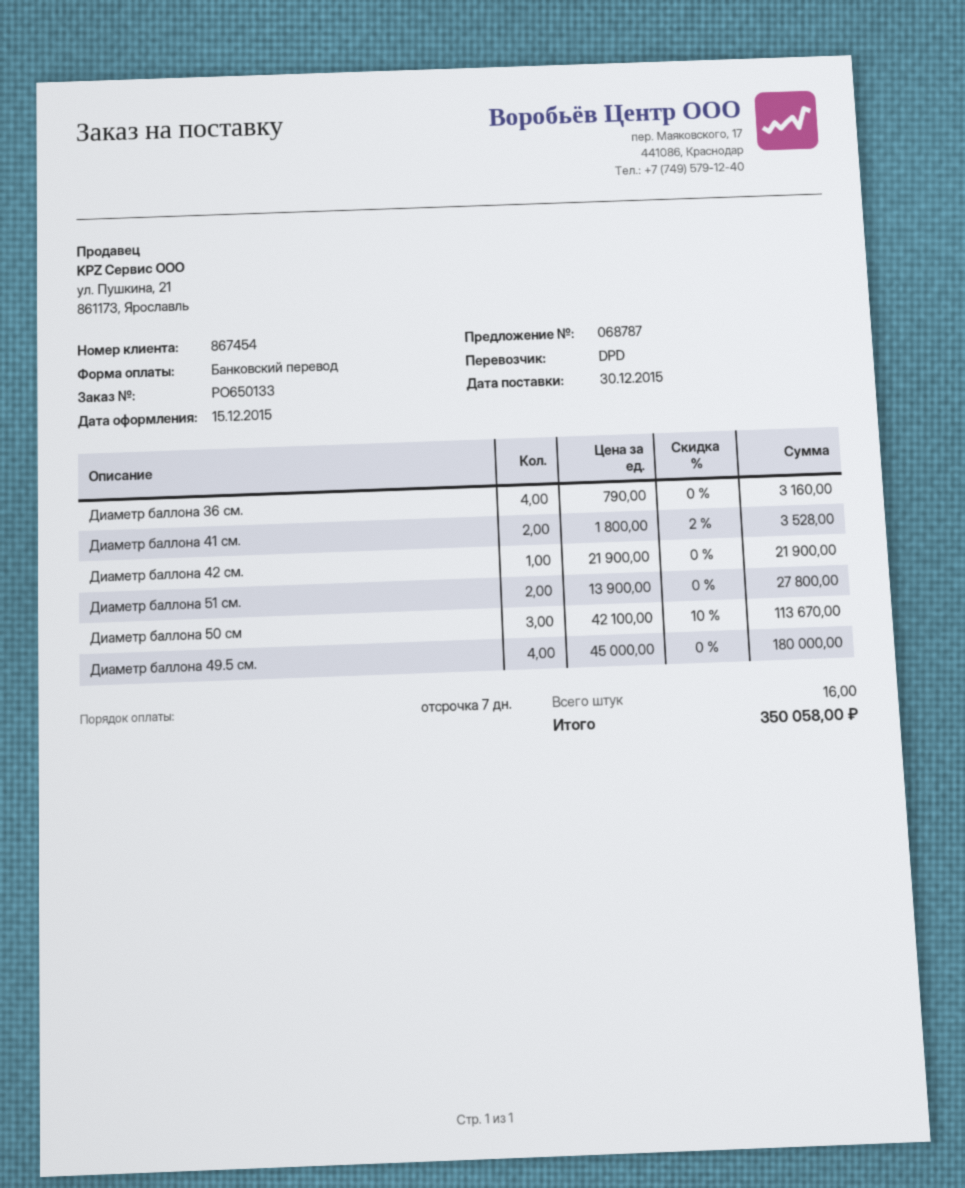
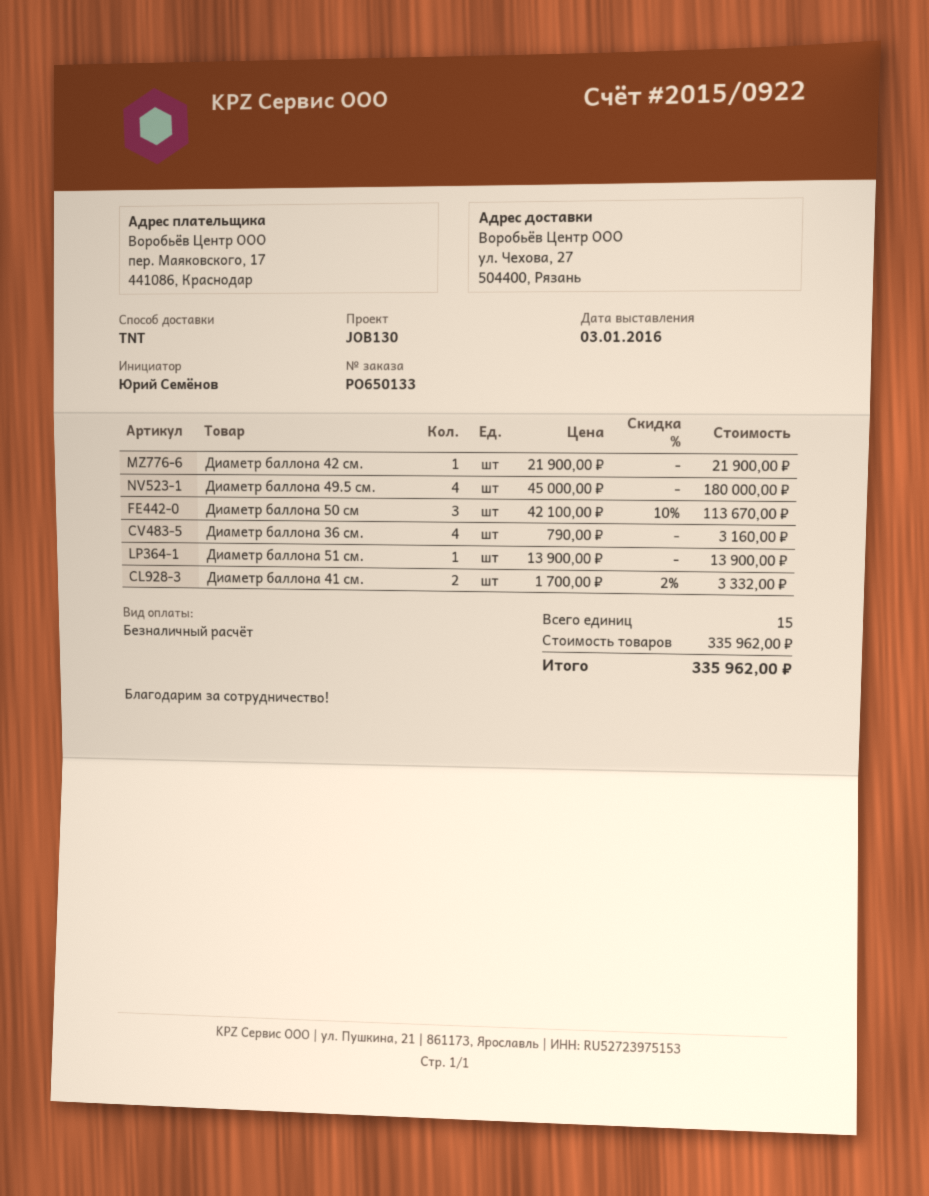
shipping method: DPD -> TNT
Диаметр баллона 41 см.: 2 x 1800.00 - 2% = 3528.00 -> 2 x 1700.00 - 2% = 3332.00
Диаметр баллона 51 см.: 2 x 13900.00 = 27800.00 -> 1 x 13900.00 = 13900.00
total quantity: 16 -> 15
total: 350058.00 -> 335962.00

